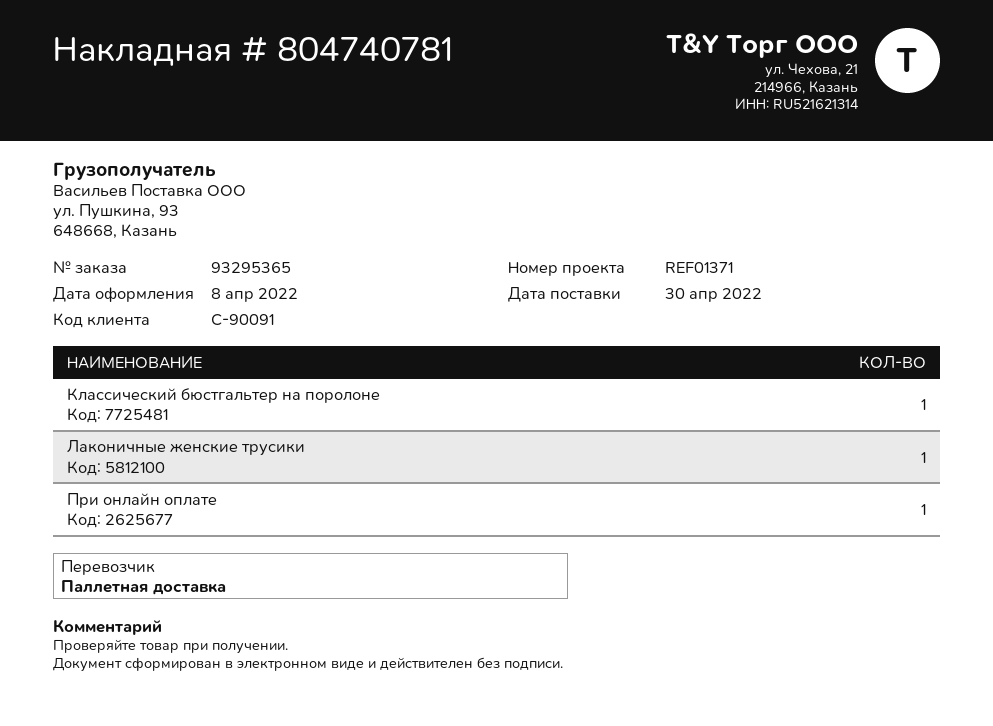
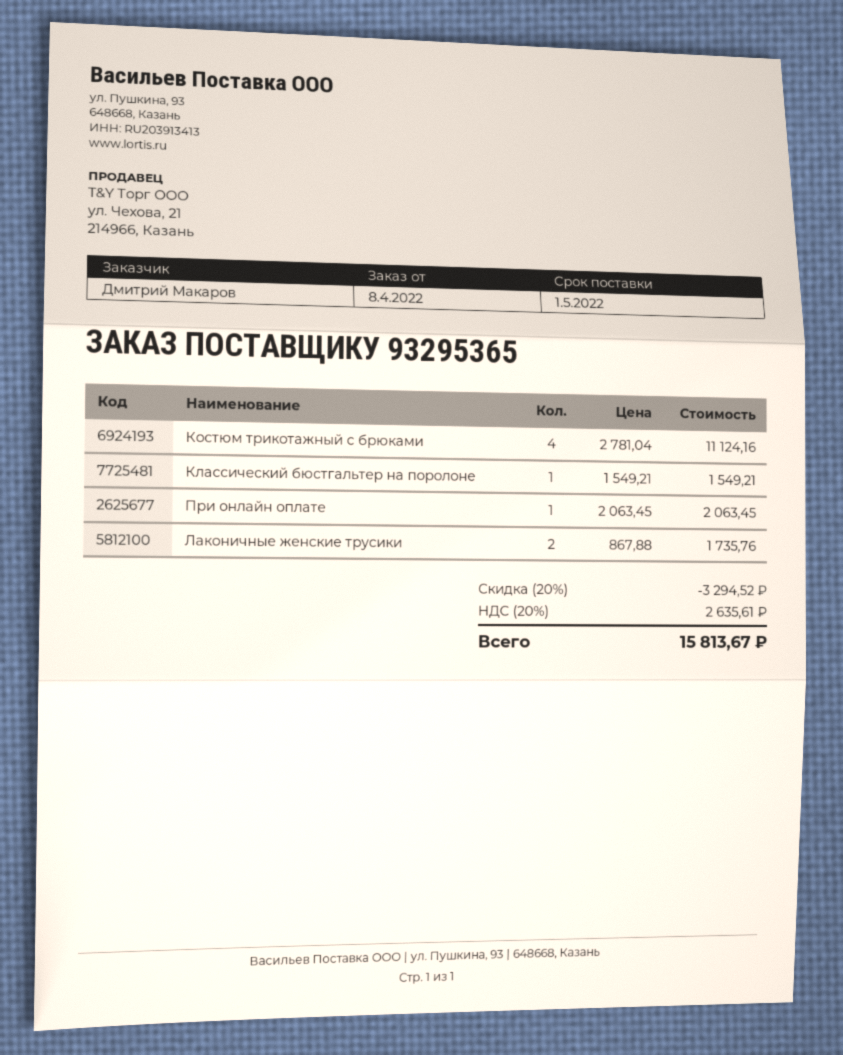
delivery date: 2022-04-30 -> 2022-05-01
Лаконичные женские трусики: 1 -> 2
Костюм трикотажный с брюками: none -> 4

